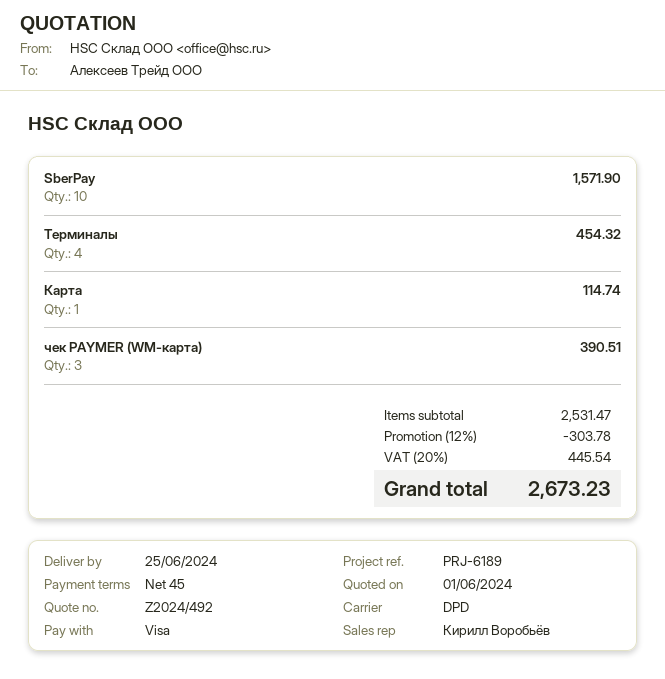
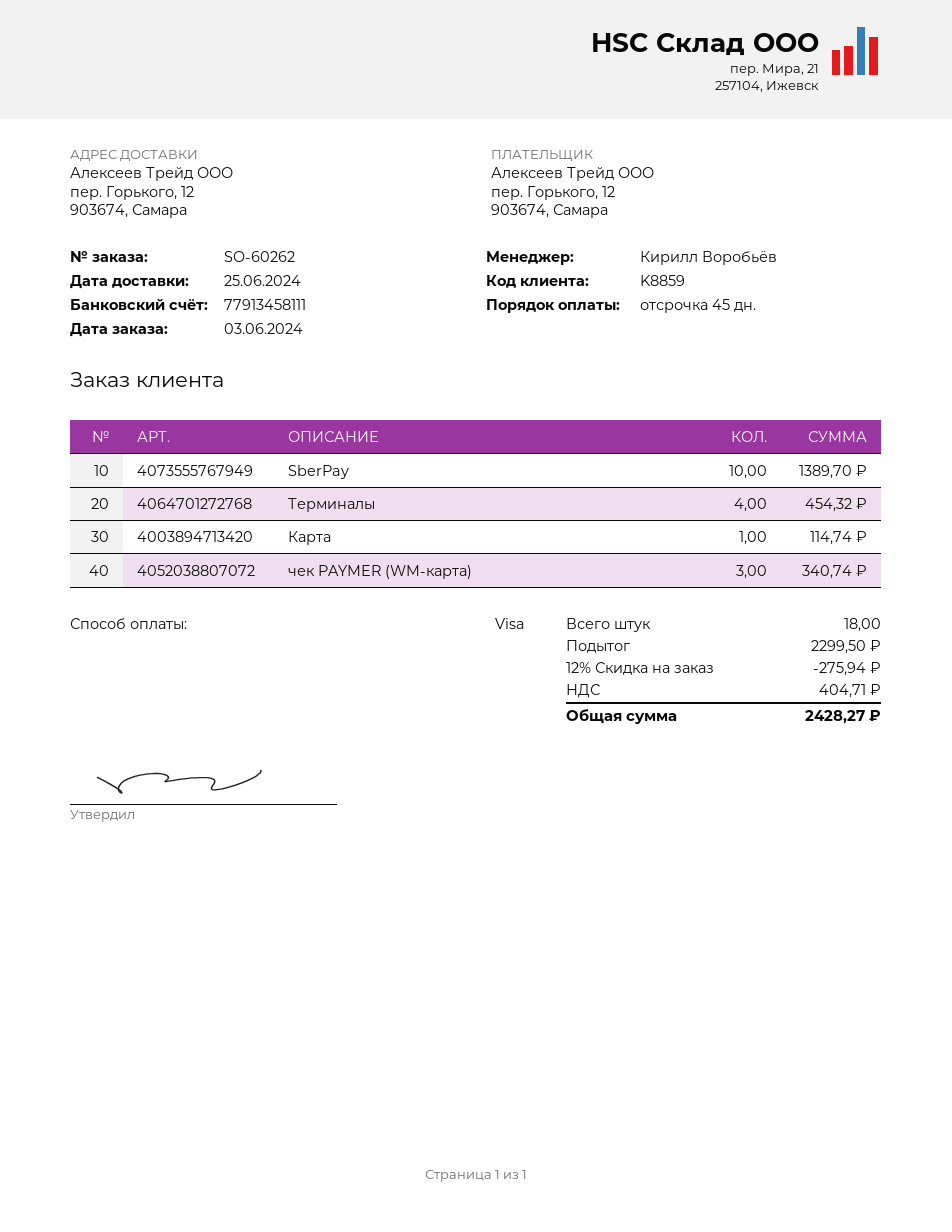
SberPay: 10 for 1571.90 -> 10 for 1389.70
чек PAYMER (WM-карта): 3 for 390.51 -> 3 for 340.74
subtotal: 2531.47 -> 2299.50
discount: 12% = 303.78 -> 12% = 275.94
tax: 445.54 -> 404.71
total: 2673.23 -> 2428.27

